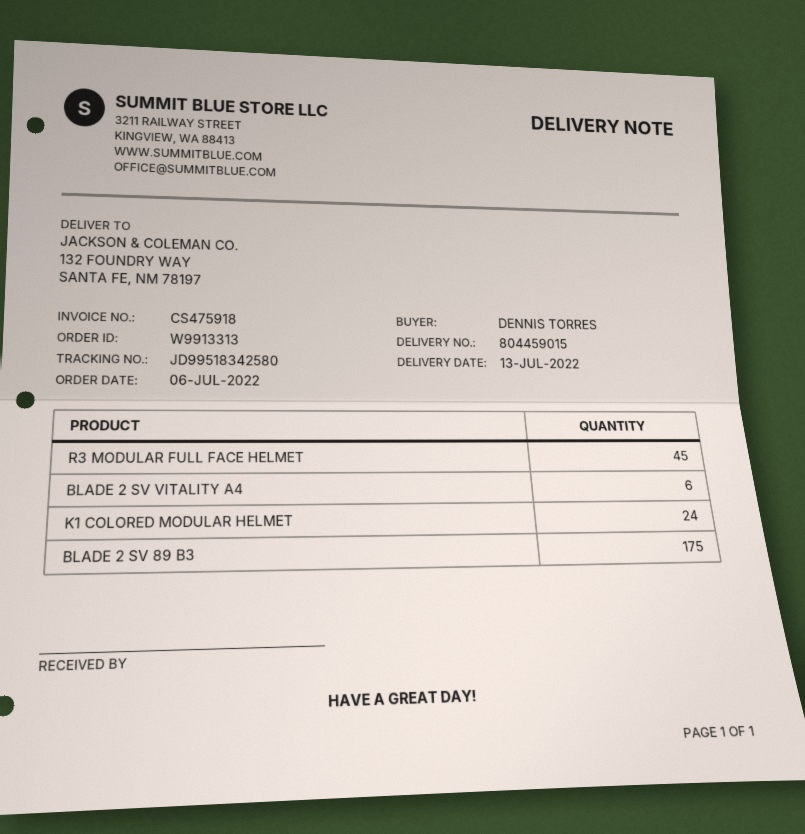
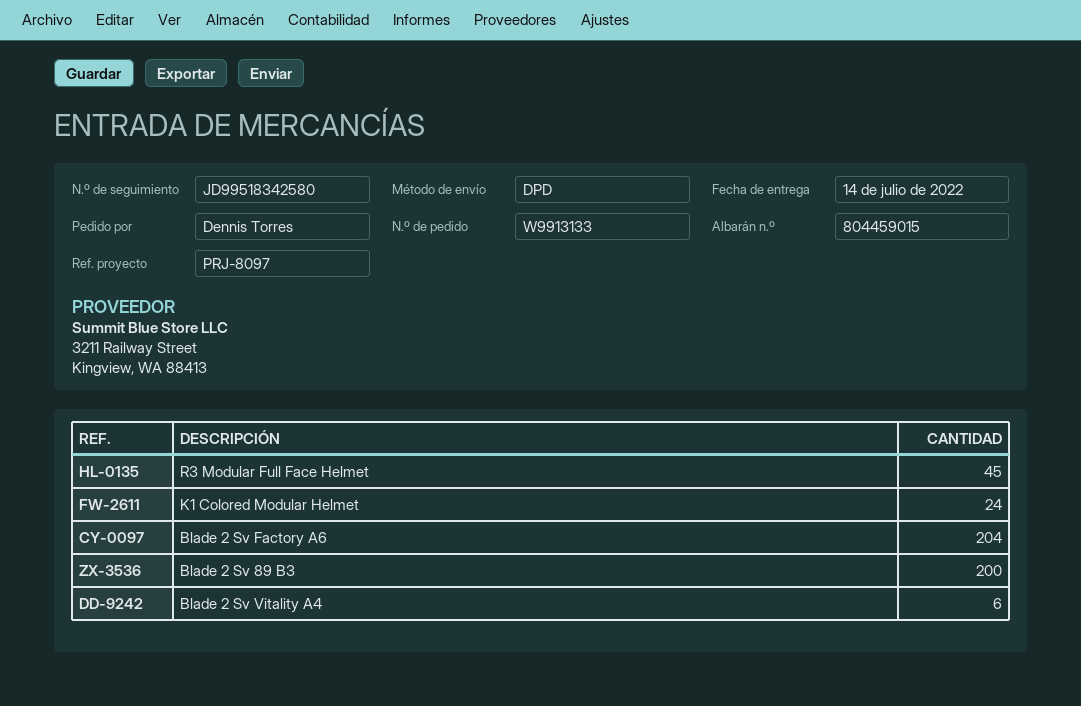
order number: W9913313 -> W9913133
delivery date: 2022-07-13 -> 2022-07-14
BLADE 2 SV 89 B3: 175 -> 200
Blade 2 Sv Factory A6: none -> 204

